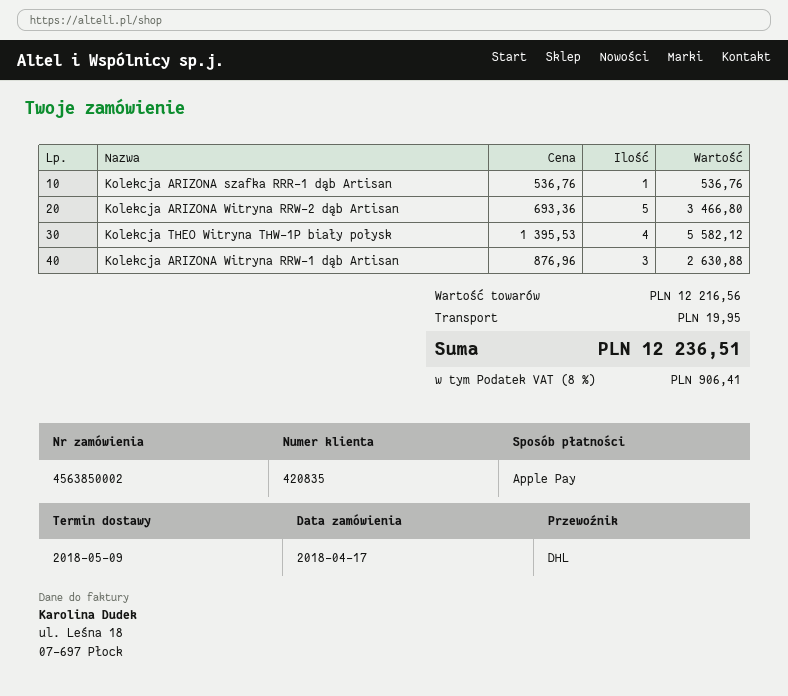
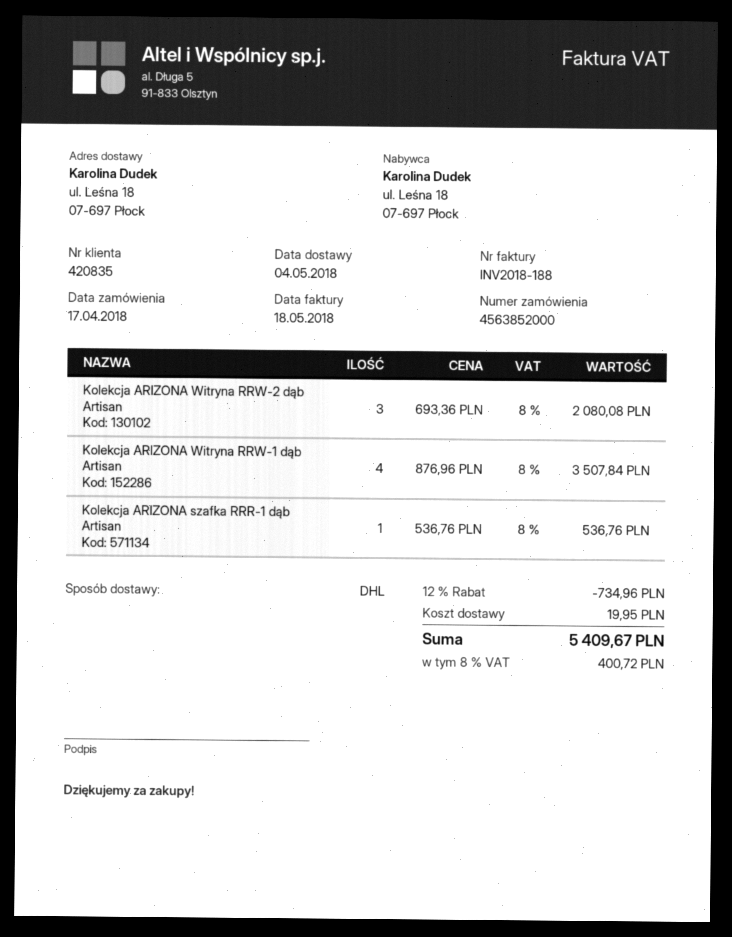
order number: 4563850002 -> 4563852000
delivery date: 2018-05-09 -> 2018-05-04
Kolekcja ARIZONA Witryna RRW-2 dąb Artisan: 5 x 693.36 = 3466.80 -> 3 x 693.36 = 2080.08
Kolekcja THEO Witryna THW-1P biały połysk: 4 x 1395.53 = 5582.12 -> none
Kolekcja ARIZONA Witryna RRW-1 dąb Artisan: 3 x 876.96 = 2630.88 -> 4 x 876.96 = 3507.84
discount: none -> 12% = 734.96
tax: 8% = 906.41 -> 8% = 400.72
total: 12236.51 -> 5409.67

